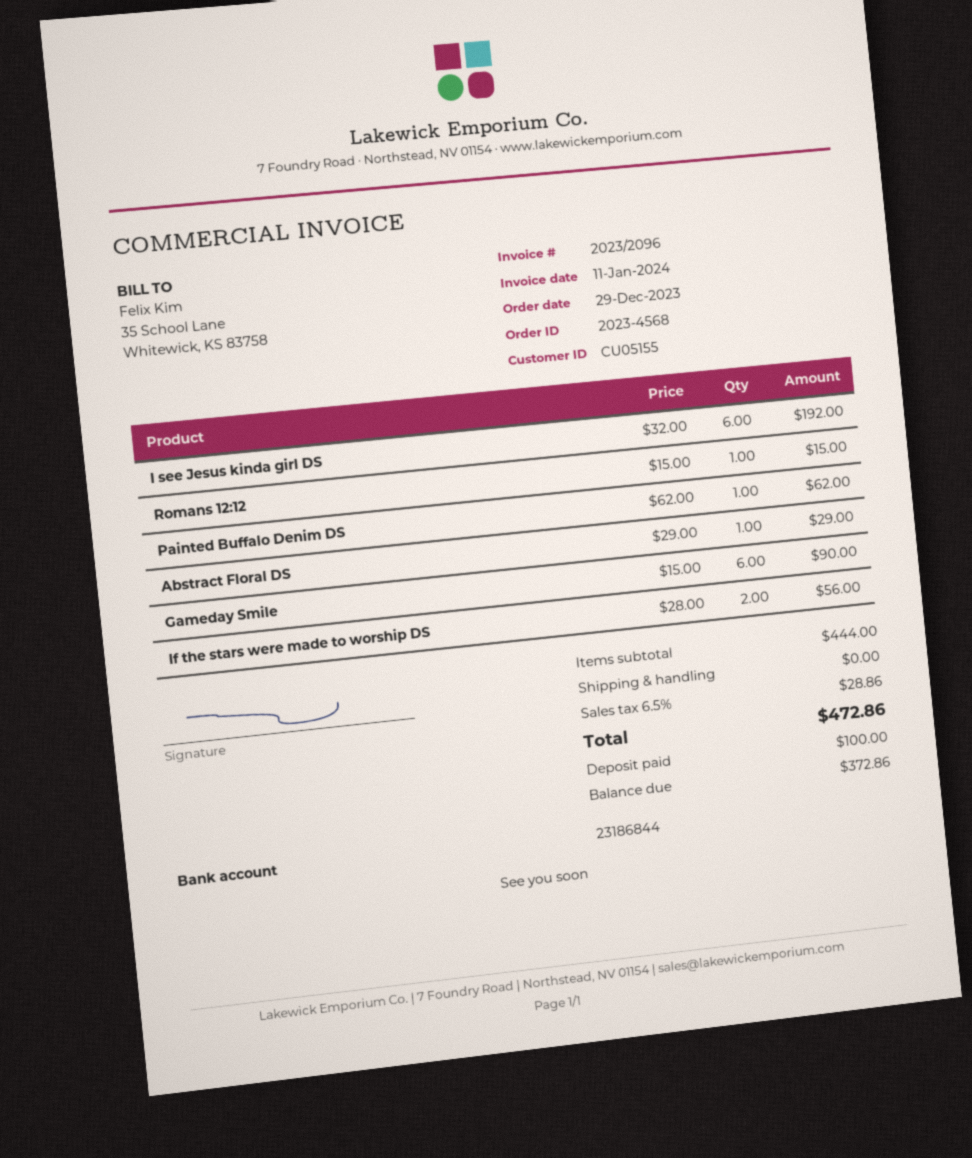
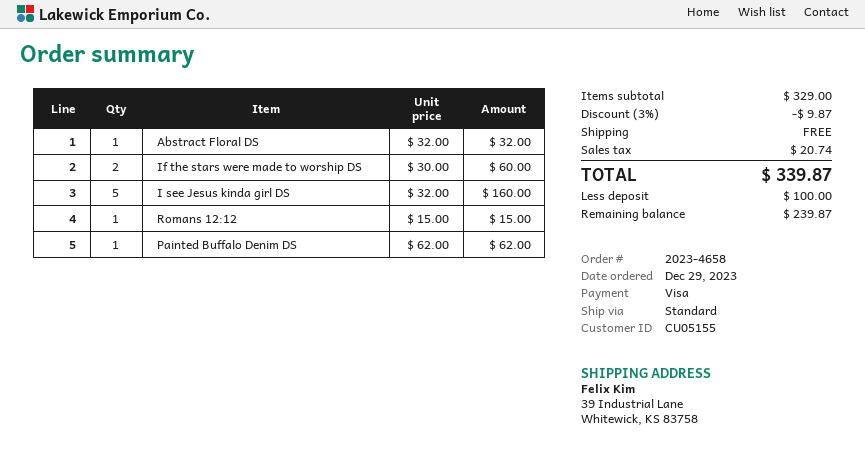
order number: 2023-4568 -> 2023-4658
I see Jesus kinda girl DS: 6 x 32.00 = 192.00 -> 5 x 32.00 = 160.00
Abstract Floral DS: 1 x 29.00 = 29.00 -> 1 x 32.00 = 32.00
Gameday Smile: 6 x 15.00 = 90.00 -> none
If the stars were made to worship DS: 2 x 28.00 = 56.00 -> 2 x 30.00 = 60.00
subtotal: 444.00 -> 329.00
discount: none -> 3% = 9.87
tax: 28.86 -> 20.74
total: 472.86 -> 339.87
balance: 372.86 -> 239.87

